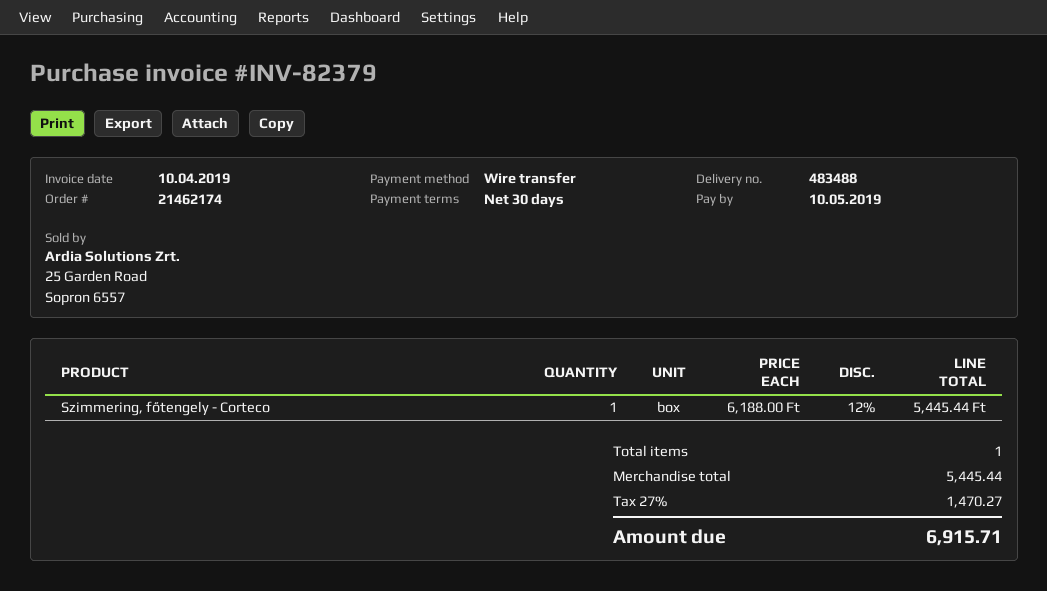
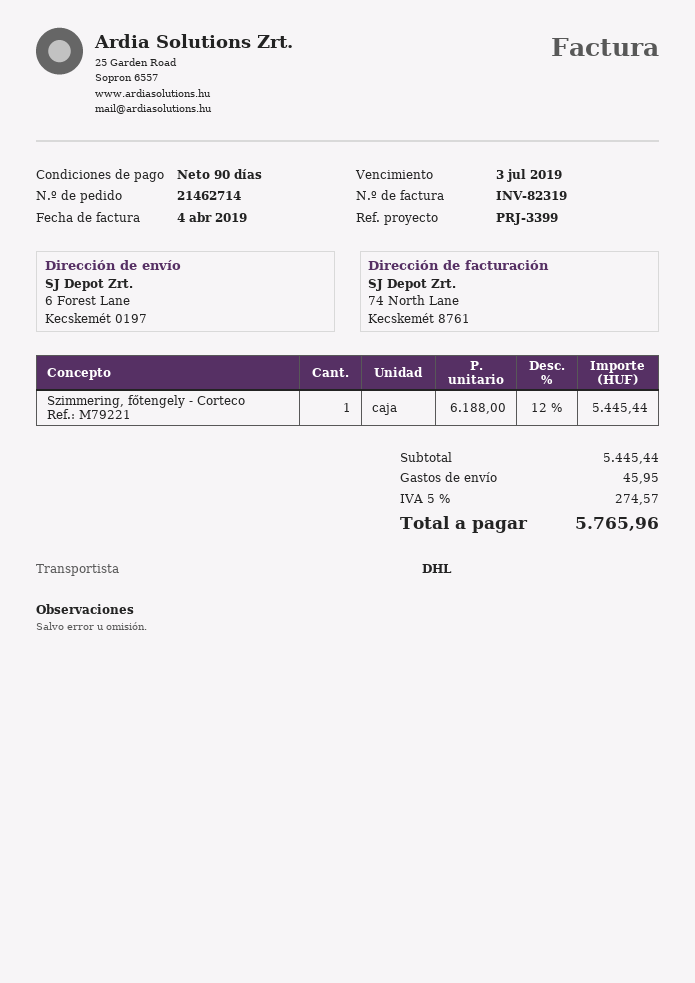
order number: 21462174 -> 21462714
invoice number: INV-82379 -> INV-82319
invoice date: 2019-04-10 -> 2019-04-04
payment terms: 30 days -> 90 days
due date: 2019-05-10 -> 2019-07-03
shipping: none -> 45.95
tax: 27% = 1470.27 -> 5% = 274.57
total: 6915.71 -> 5765.96

